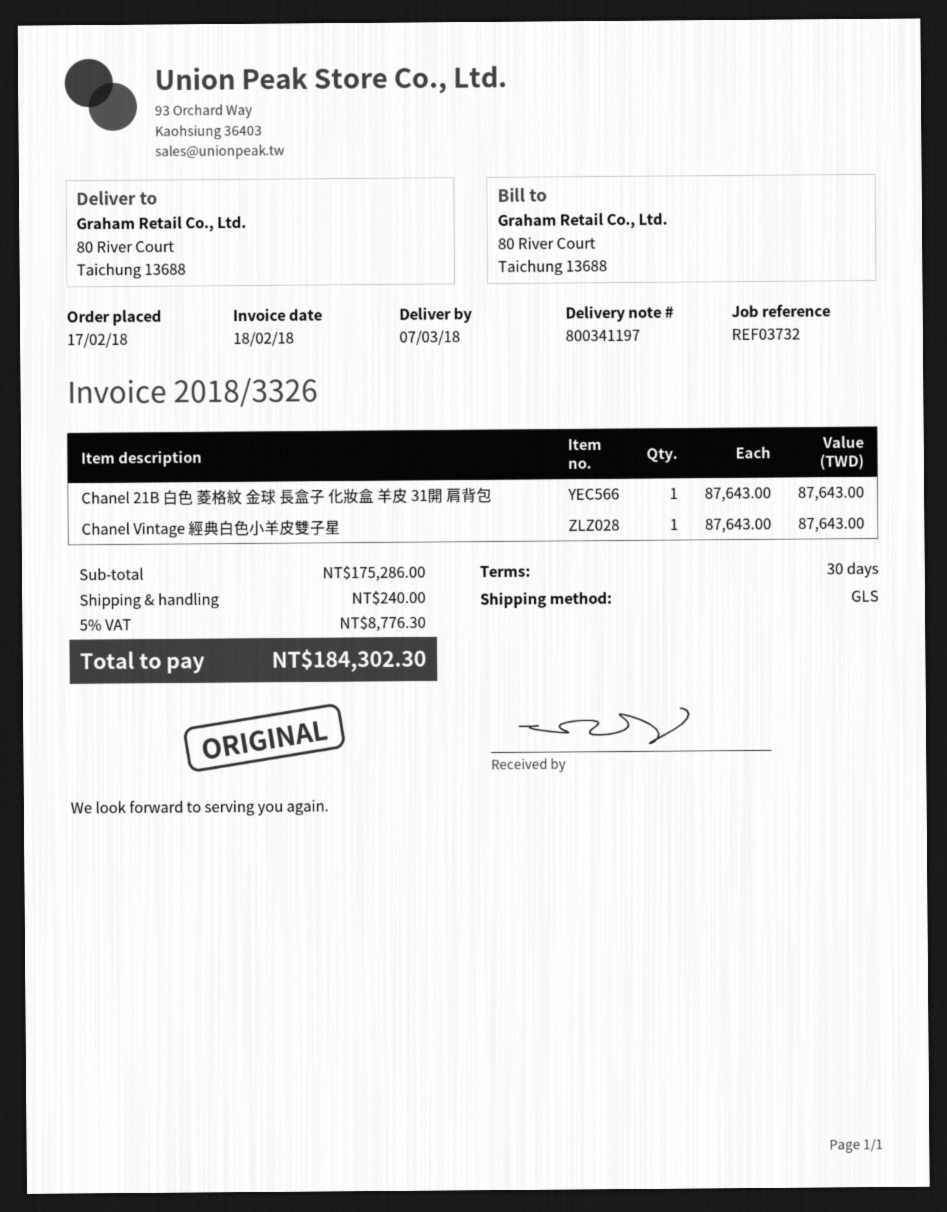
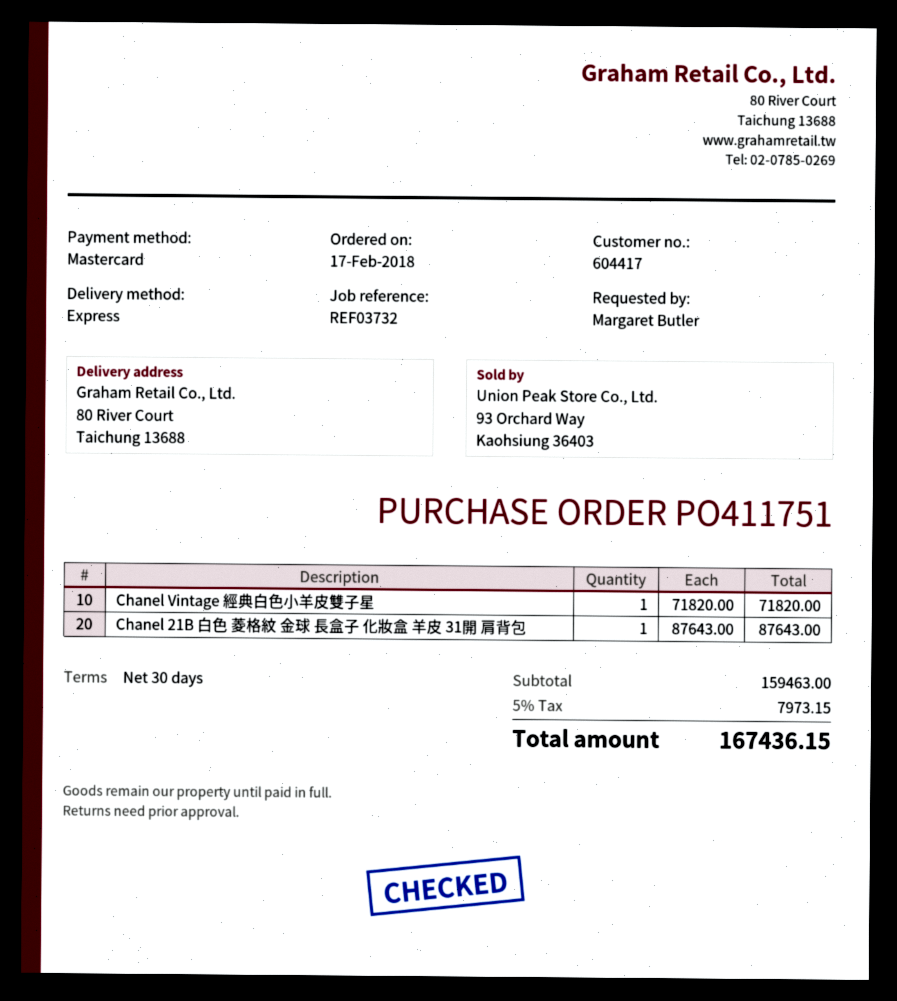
shipping method: GLS -> express
Chanel Vintage 經典白色小羊皮雙子星: 1 x 87643.00 = 87643.00 -> 1 x 71820.00 = 71820.00
subtotal: 175286.00 -> 159463.00
shipping: 240.00 -> none
tax: 5% = 8776.30 -> 5% = 7973.15
total: 184302.30 -> 167436.15

